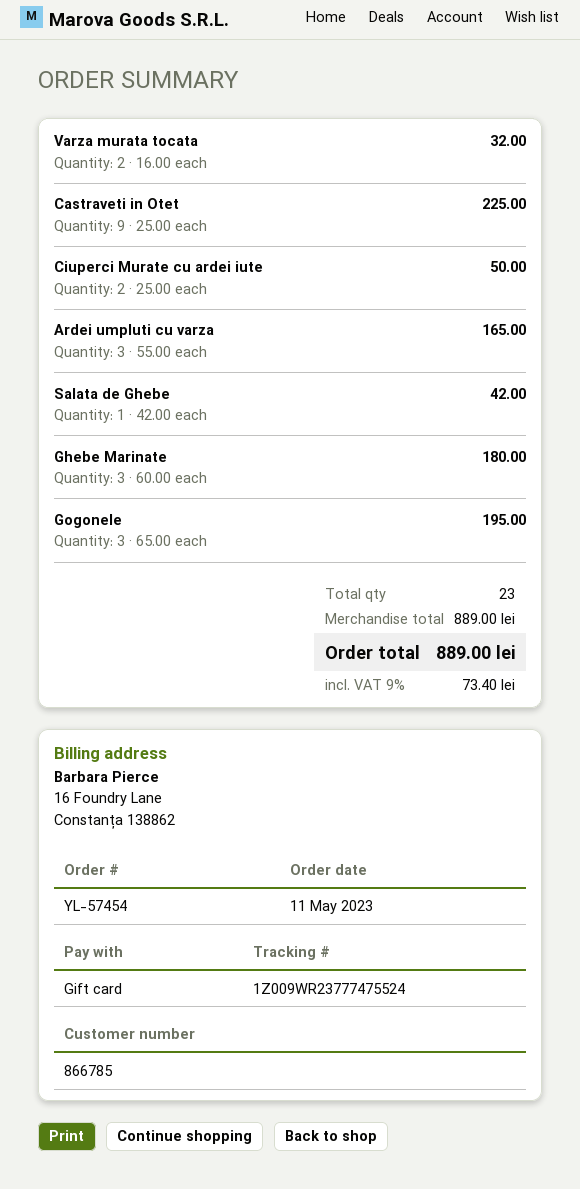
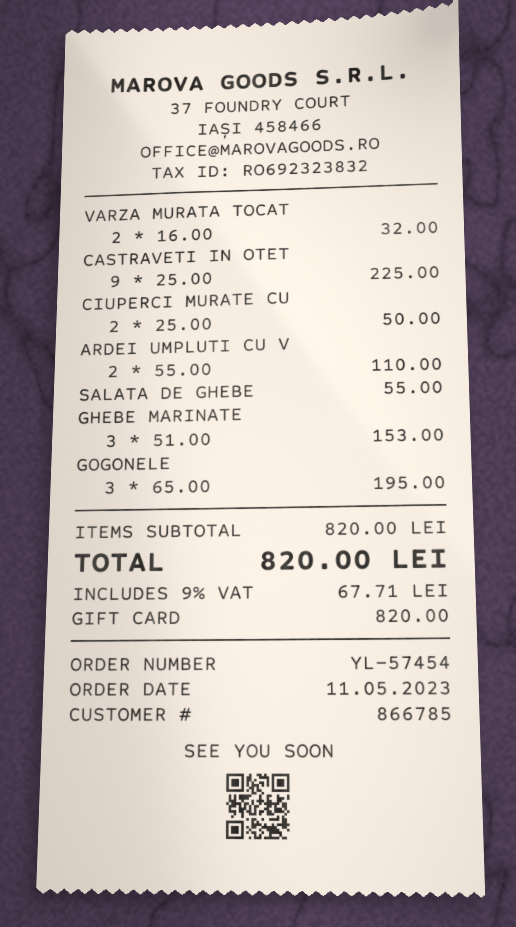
Ardei umpluti cu varza: 3 x 55.00 = 165.00 -> 2 x 55.00 = 110.00
Salata de Ghebe: 1 x 42.00 = 42.00 -> 1 x 55.00 = 55.00
Ghebe Marinate: 3 x 60.00 = 180.00 -> 3 x 51.00 = 153.00
subtotal: 889.00 -> 820.00
tax: 9% = 73.40 -> 9% = 67.71
total: 889.00 -> 820.00

